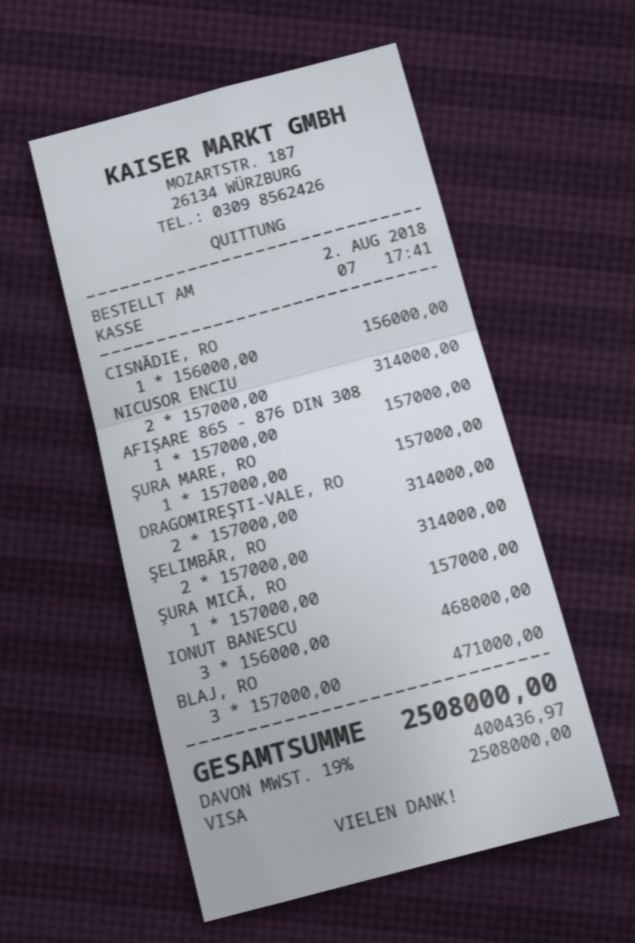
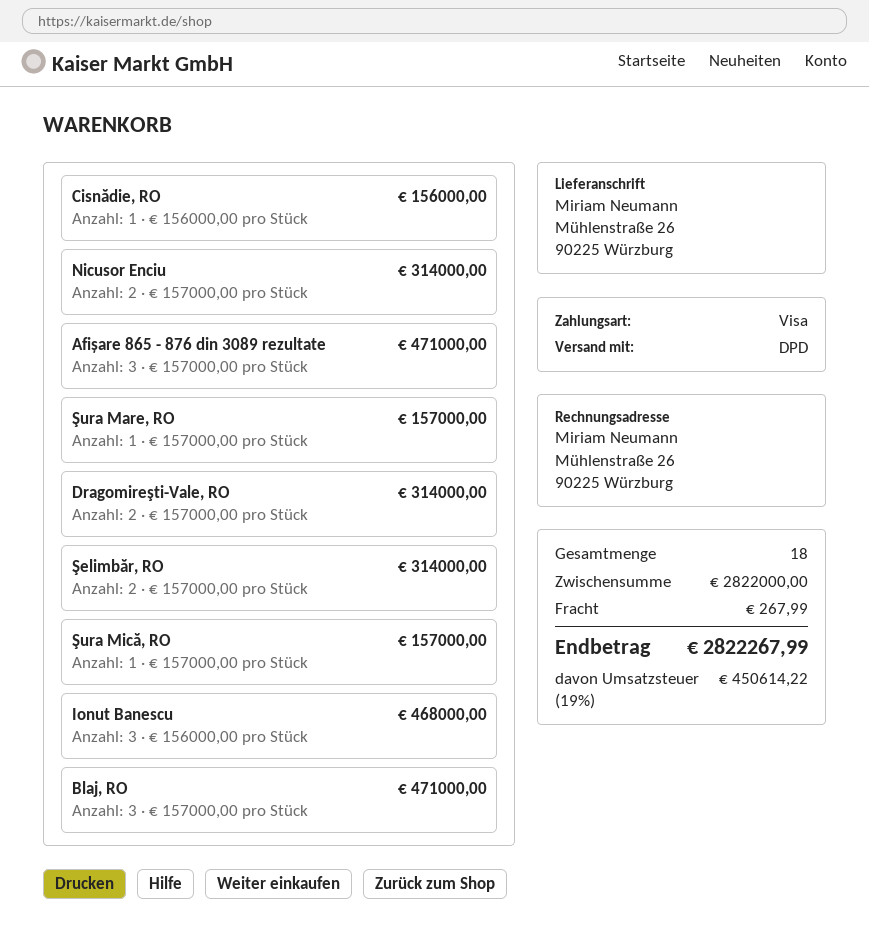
AFIȘARE 865 - 876 DIN 308: 1 x 157000.00 = 157000.00 -> 3 x 157000.00 = 471000.00
shipping: none -> 267.99
tax: 19% = 400436.97 -> 19% = 450614.22
total: 2508000.00 -> 2822267.99

